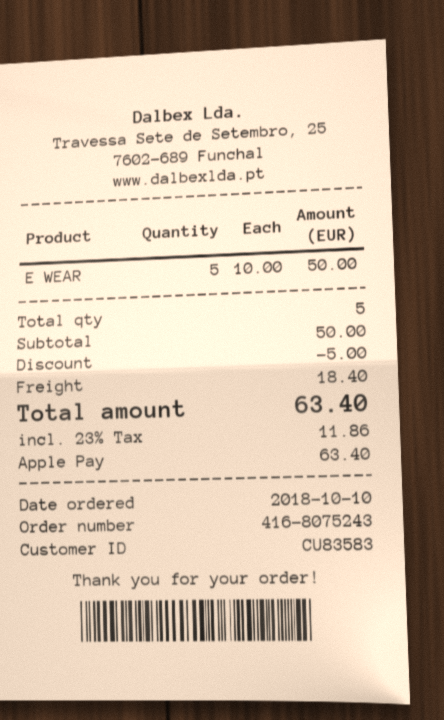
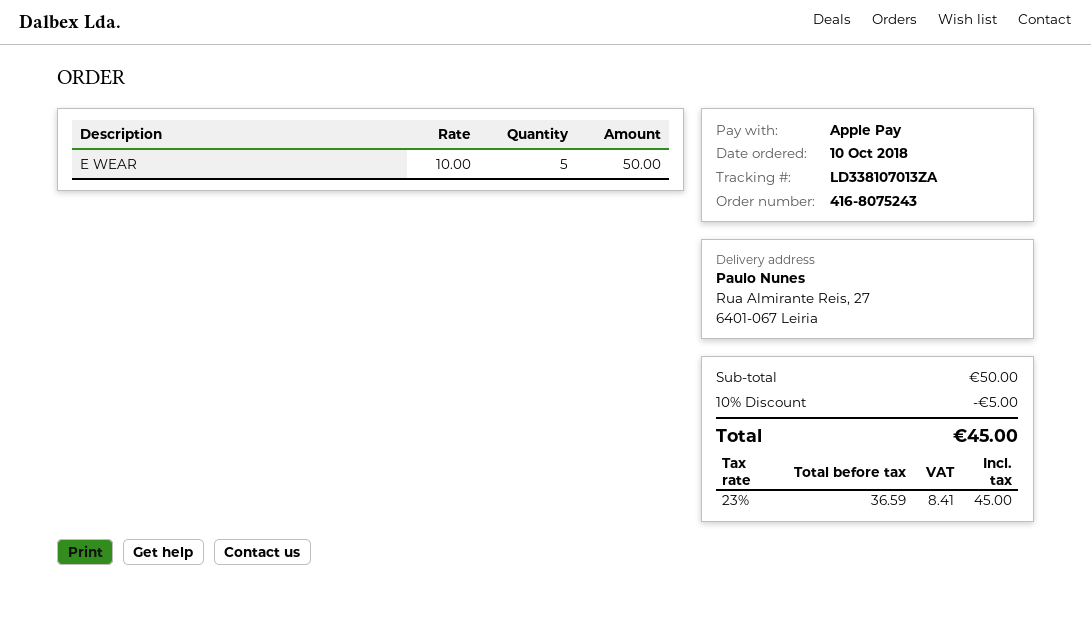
shipping: 18.40 -> none
tax: 23% = 11.86 -> 23% = 8.41
total: 63.40 -> 45.00

